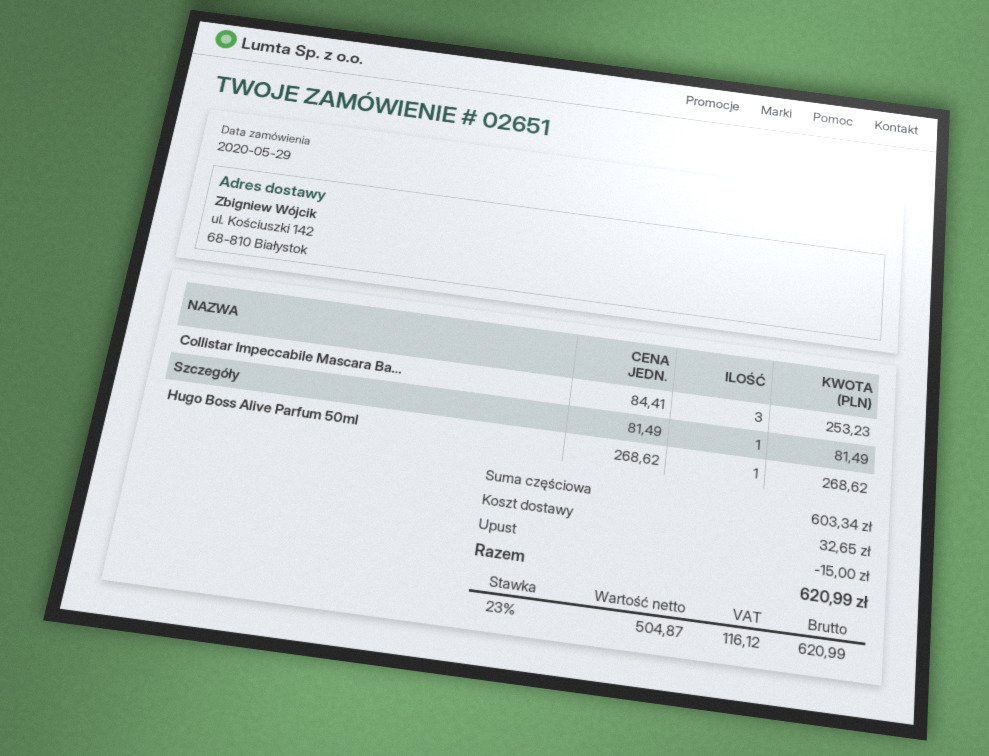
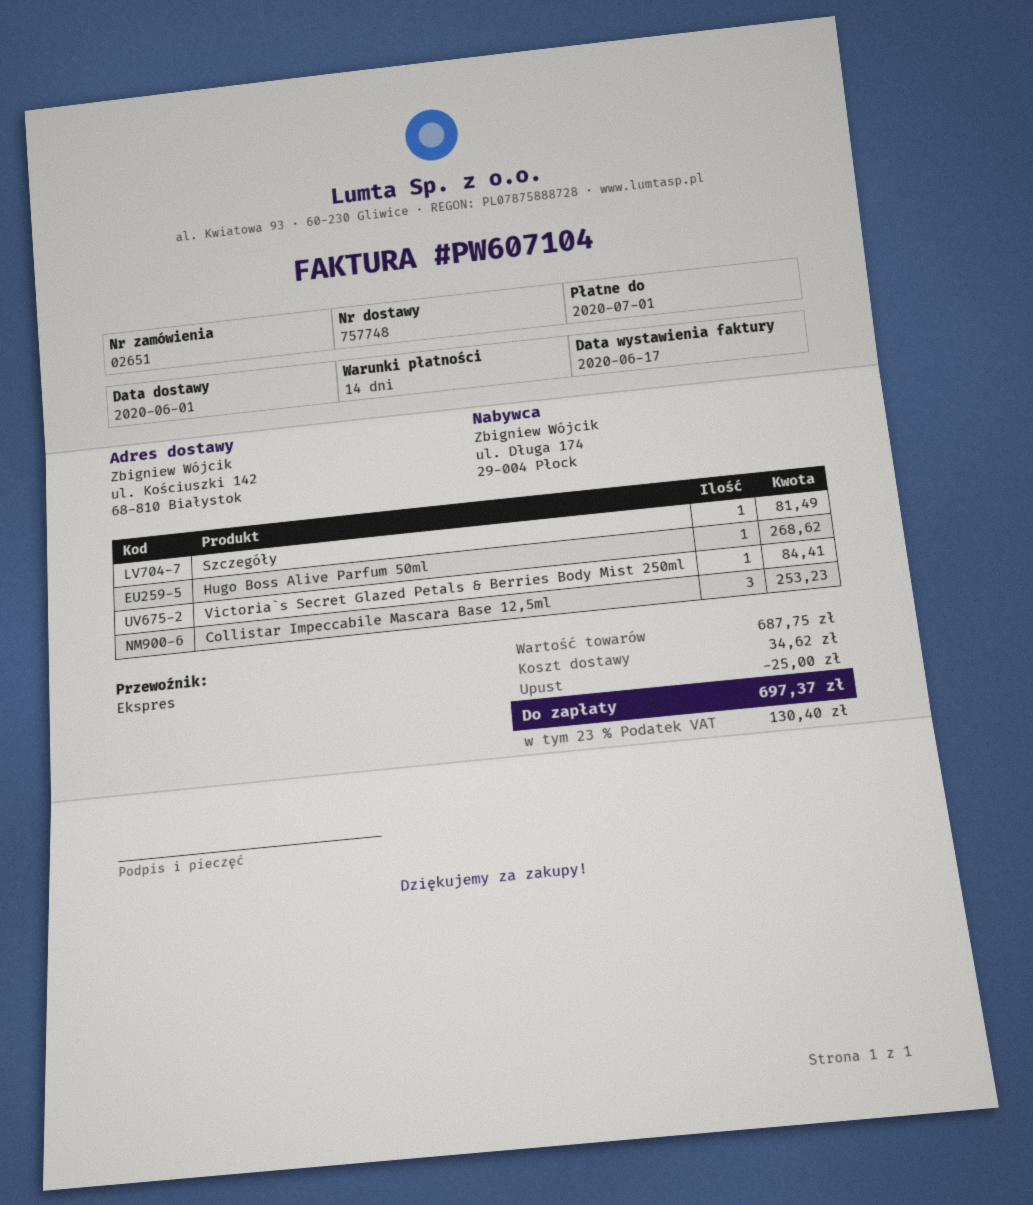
Victoria`s Secret Glazed Petals & Berries Body Mist 250ml: none -> 1 for 84.41
subtotal: 603.34 -> 687.75
discount: 15.00 -> 25.00
shipping: 32.65 -> 34.62
tax: 23% = 116.12 -> 23% = 130.40
total: 620.99 -> 697.37

